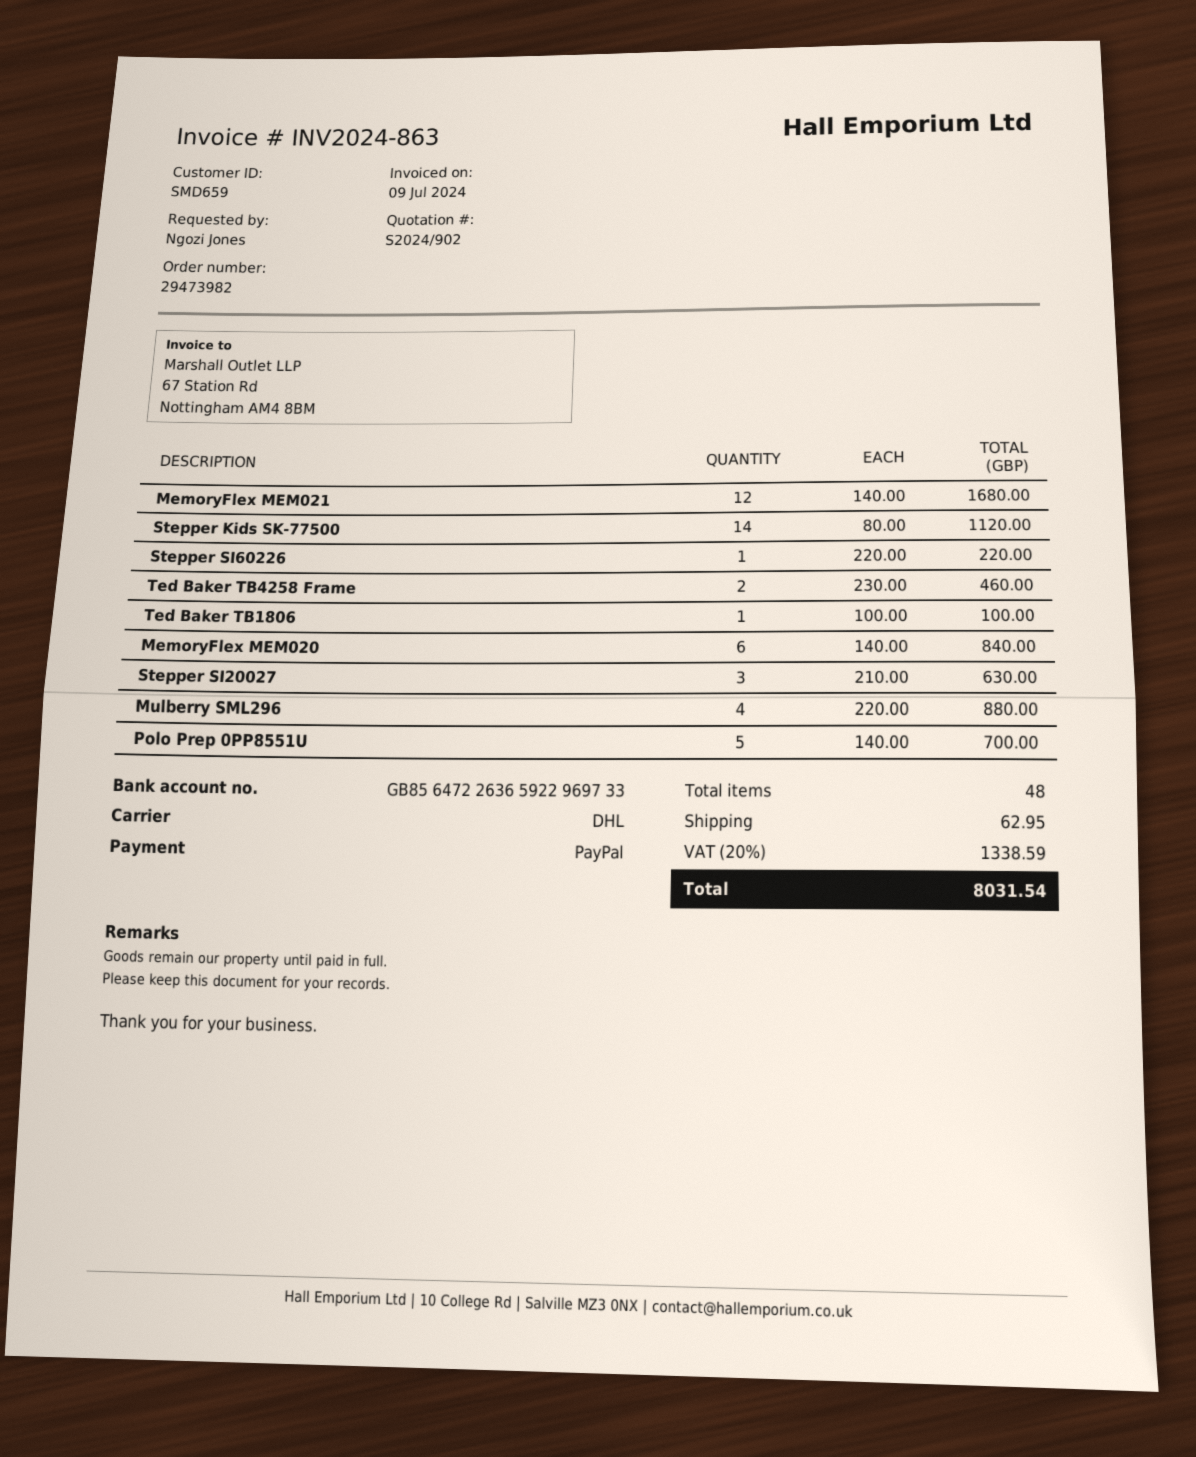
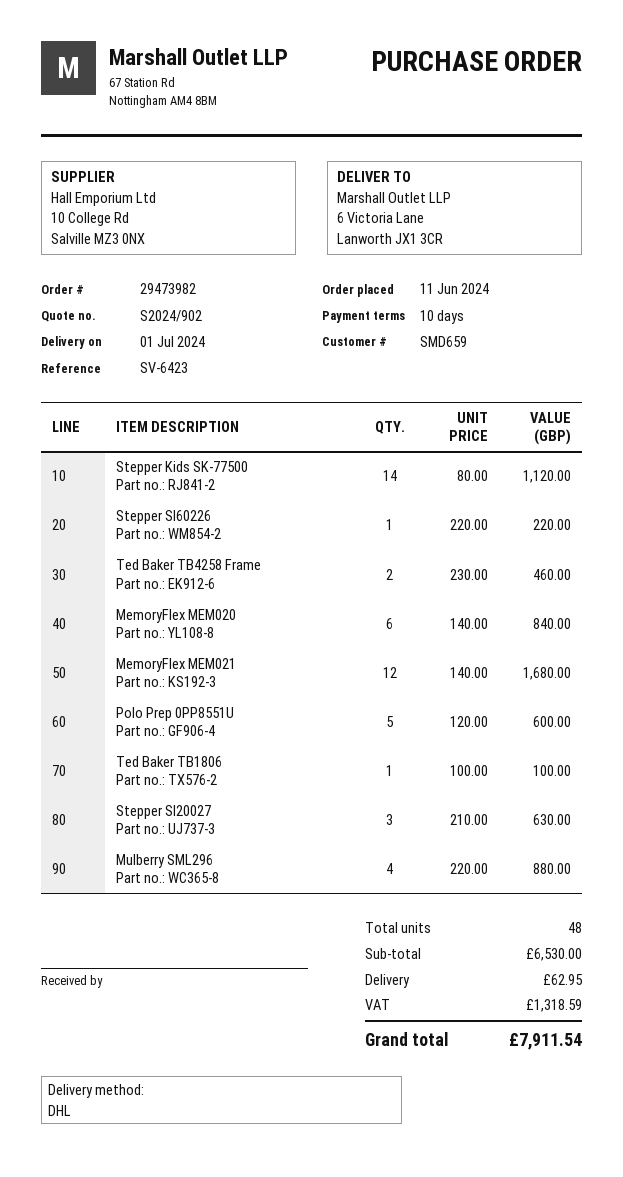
Polo Prep 0PP8551U: 5 x 140.00 = 700.00 -> 5 x 120.00 = 600.00
tax: 1338.59 -> 1318.59
total: 8031.54 -> 7911.54

